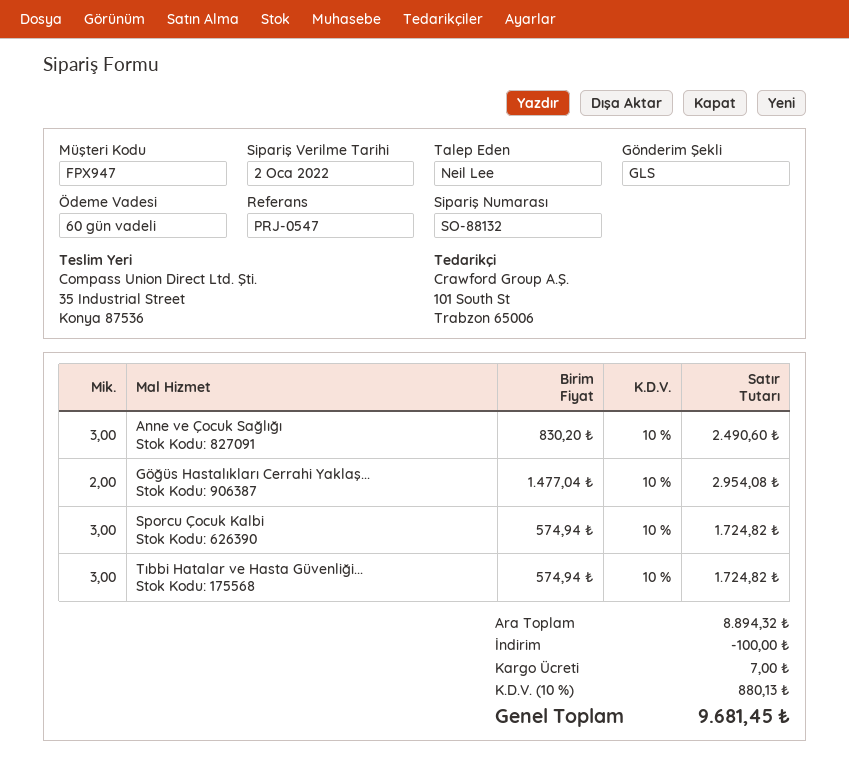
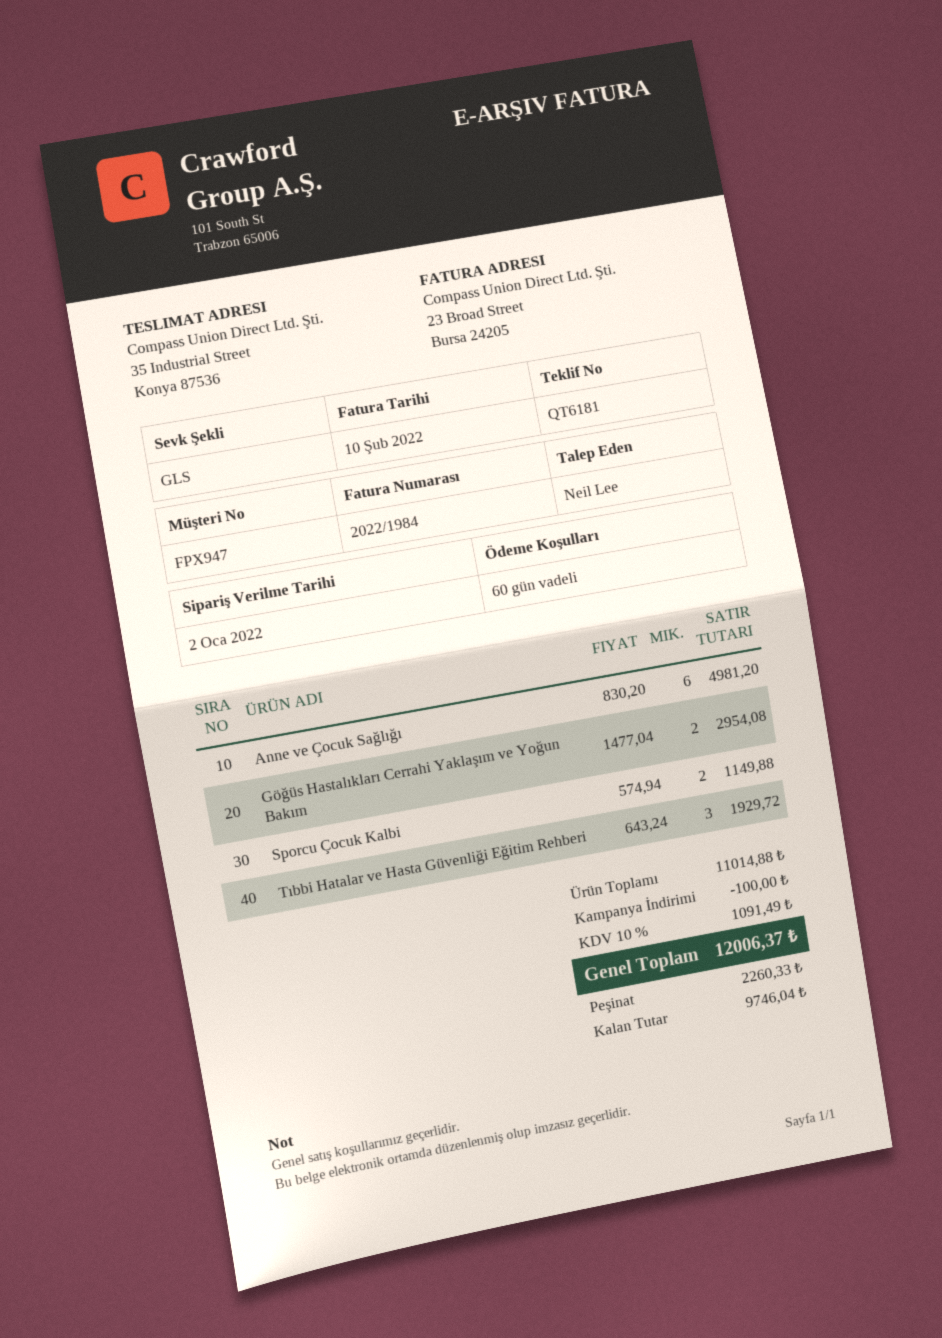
Anne ve Çocuk Sağlığı: 3 x 830.20 = 2490.60 -> 6 x 830.20 = 4981.20
Sporcu Çocuk Kalbi: 3 x 574.94 = 1724.82 -> 2 x 574.94 = 1149.88
Tıbbi Hatalar ve Hasta Güvenliği...: 3 x 574.94 = 1724.82 -> 3 x 643.24 = 1929.72
subtotal: 8894.32 -> 11014.88
shipping: 7.00 -> none
tax: 10% = 880.13 -> 10% = 1091.49
total: 9681.45 -> 12006.37

